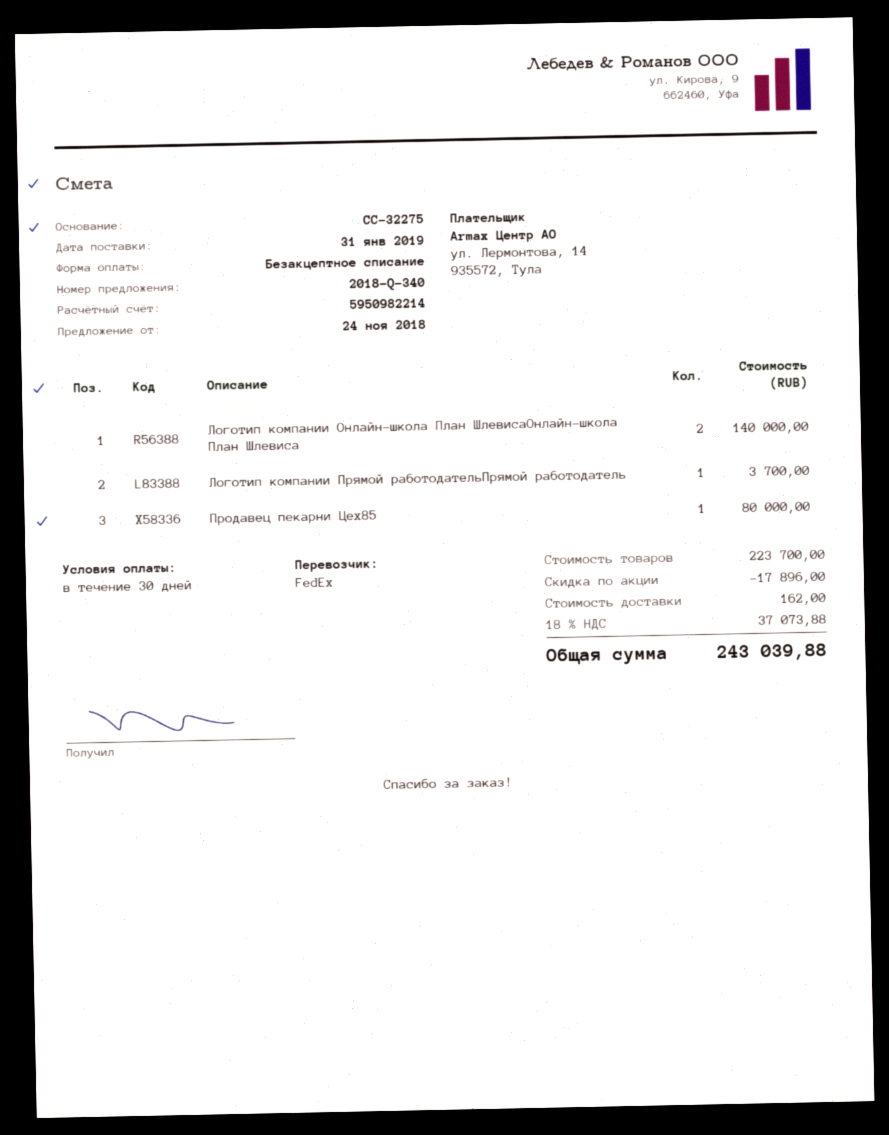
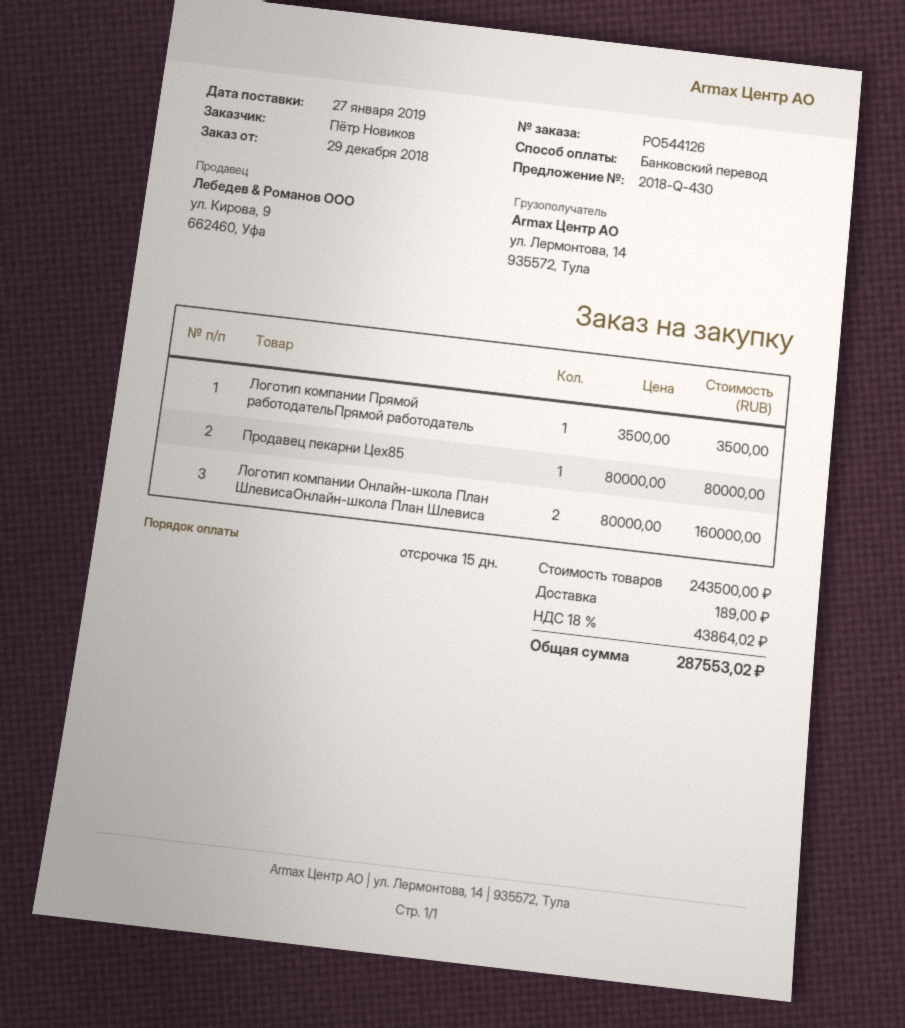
quote number: 2018-Q-340 -> 2018-Q-430
delivery date: 2019-01-31 -> 2019-01-27
payment terms: 30 days -> 15 days
payment method: direct debit -> bank transfer
Логотип компании Онлайн-школа План ШлевисаОнлайн-школа План Шлевиса: 2 for 140000.00 -> 2 for 160000.00
Логотип компании Прямой работодательПрямой работодатель: 1 for 3700.00 -> 1 for 3500.00
subtotal: 223700.00 -> 243500.00
discount: 17896.00 -> none
shipping: 162.00 -> 189.00
tax: 18% = 37073.88 -> 18% = 43864.02
total: 243039.88 -> 287553.02

